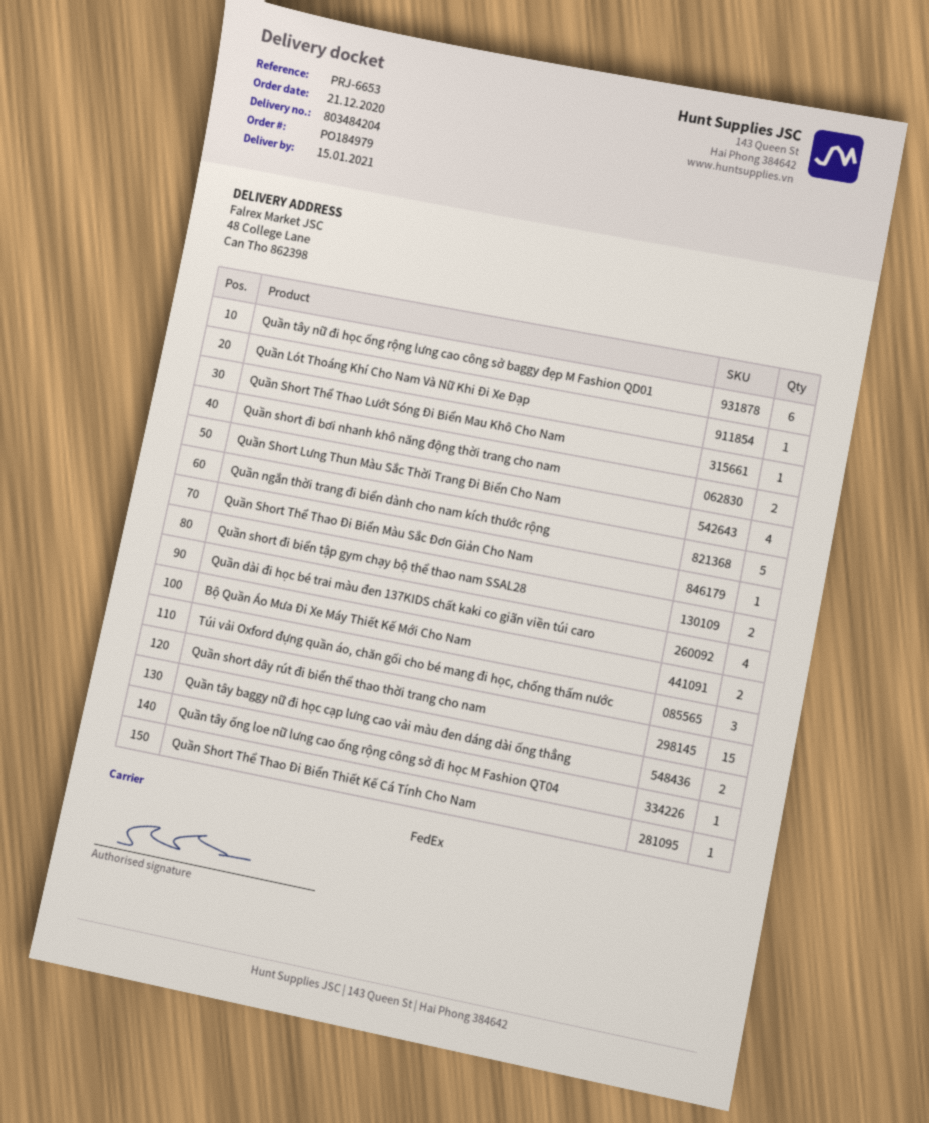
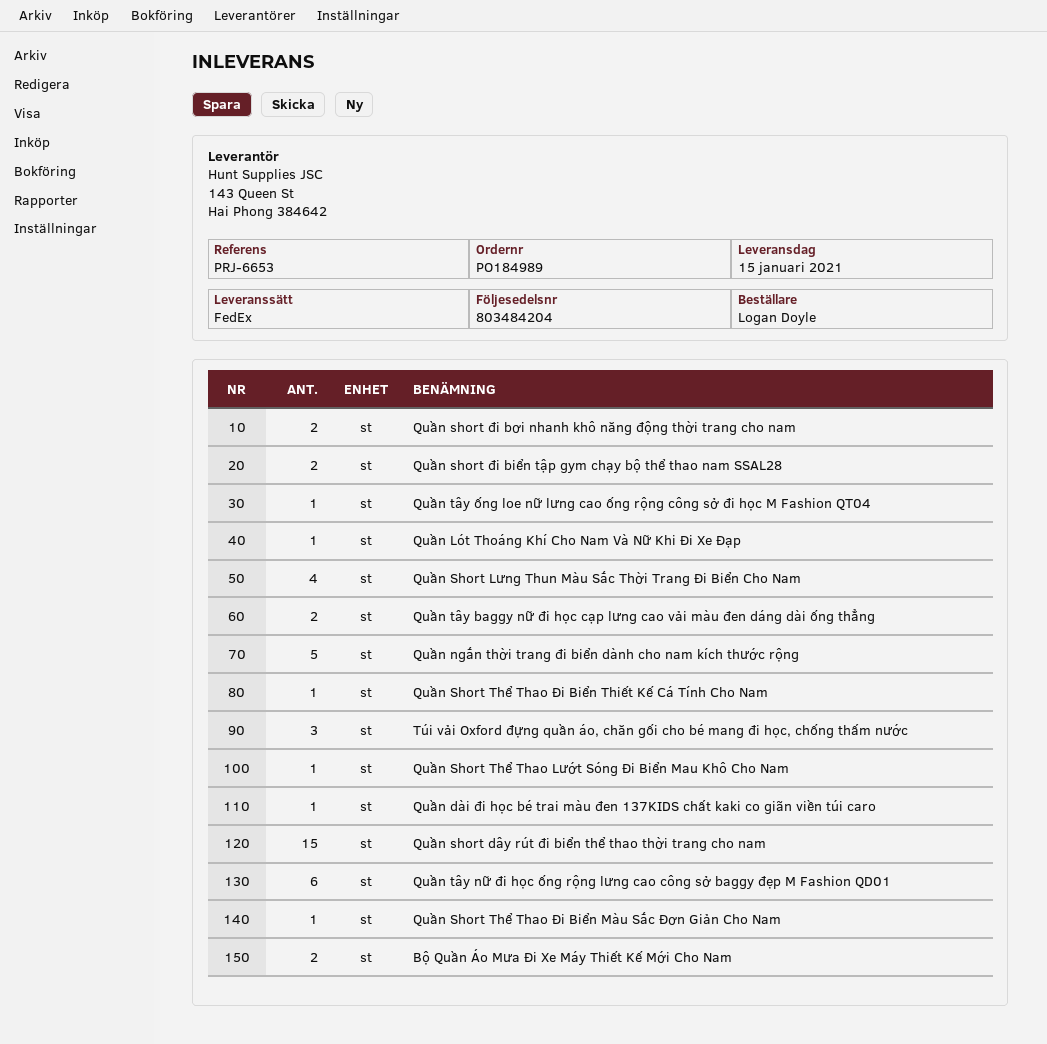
order number: PO184979 -> PO184989
Quần dài đi học bé trai màu đen 137KIDS chất kaki co giãn viền túi caro: 4 -> 1

